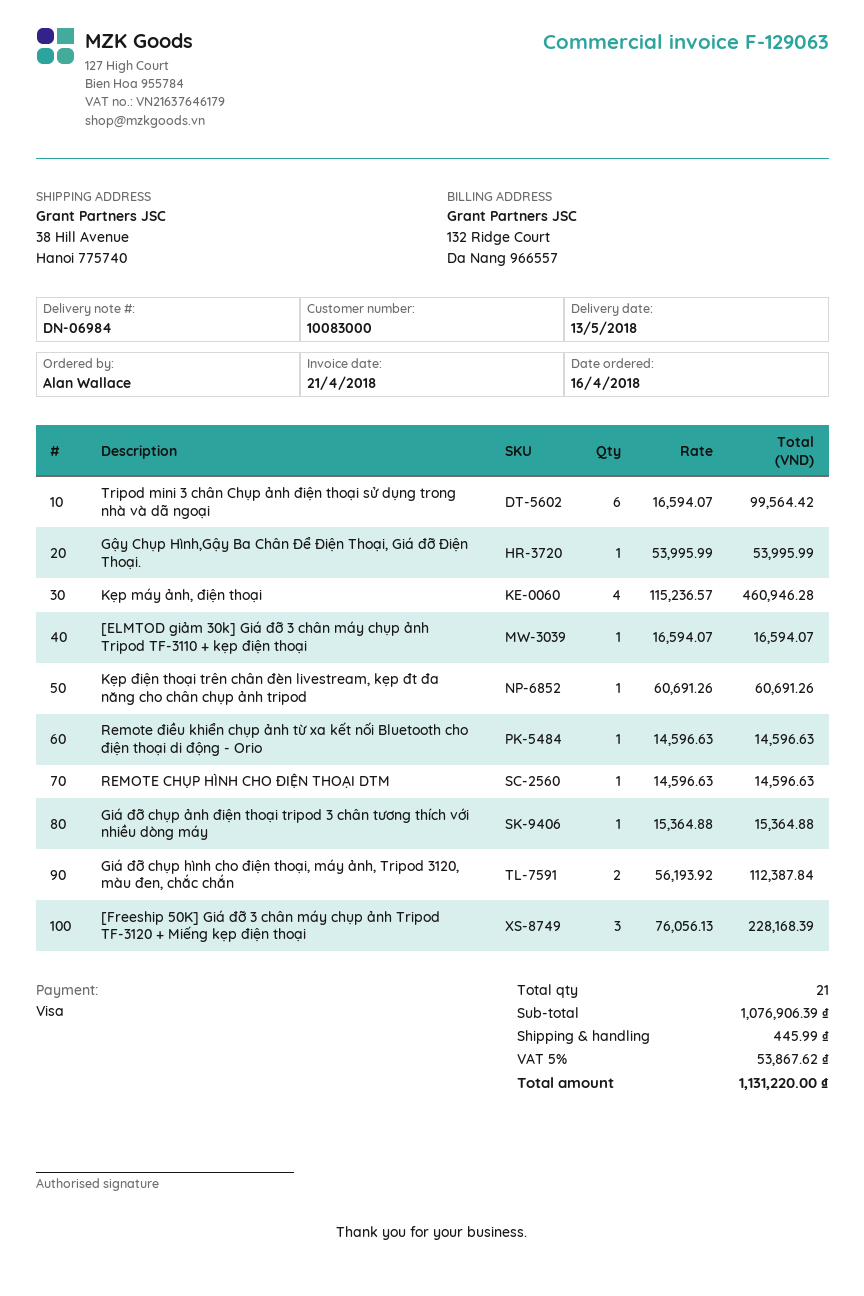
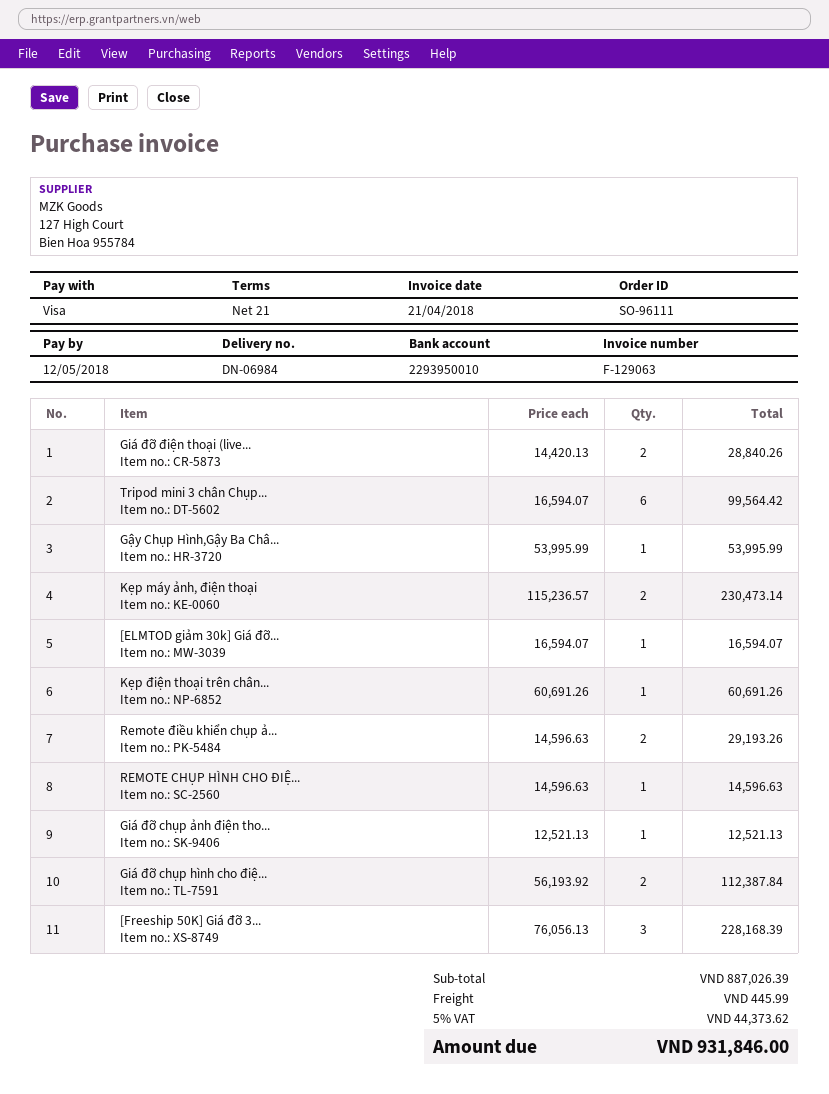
Kẹp máy ảnh, điện thoại: 4 x 115236.57 = 460946.28 -> 2 x 115236.57 = 230473.14
Remote điều khiển chụp ảnh từ xa kết nối Bluetooth cho điện thoại di động - Orio: 1 x 14596.63 = 14596.63 -> 2 x 14596.63 = 29193.26
Giá đỡ chụp ảnh điện thoại tripod 3 chân tương thích với nhiều dòng máy: 1 x 15364.88 = 15364.88 -> 1 x 12521.13 = 12521.13
Giá đỡ điện thoại (live...: none -> 2 x 14420.13 = 28840.26
subtotal: 1076906.39 -> 887026.39
tax: 5% = 53867.62 -> 5% = 44373.62
total: 1131220.00 -> 931846.00

